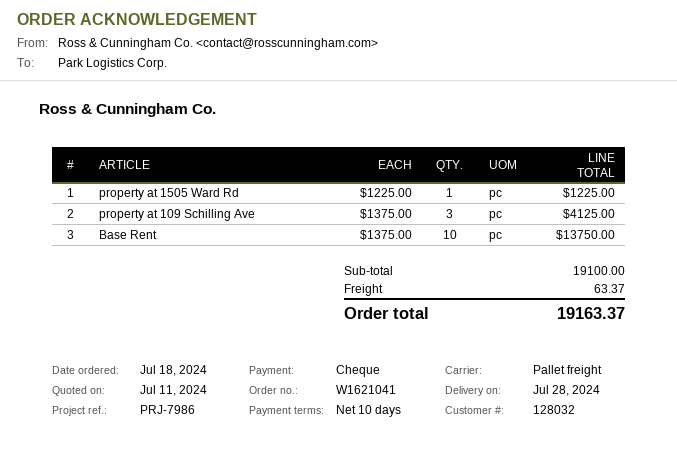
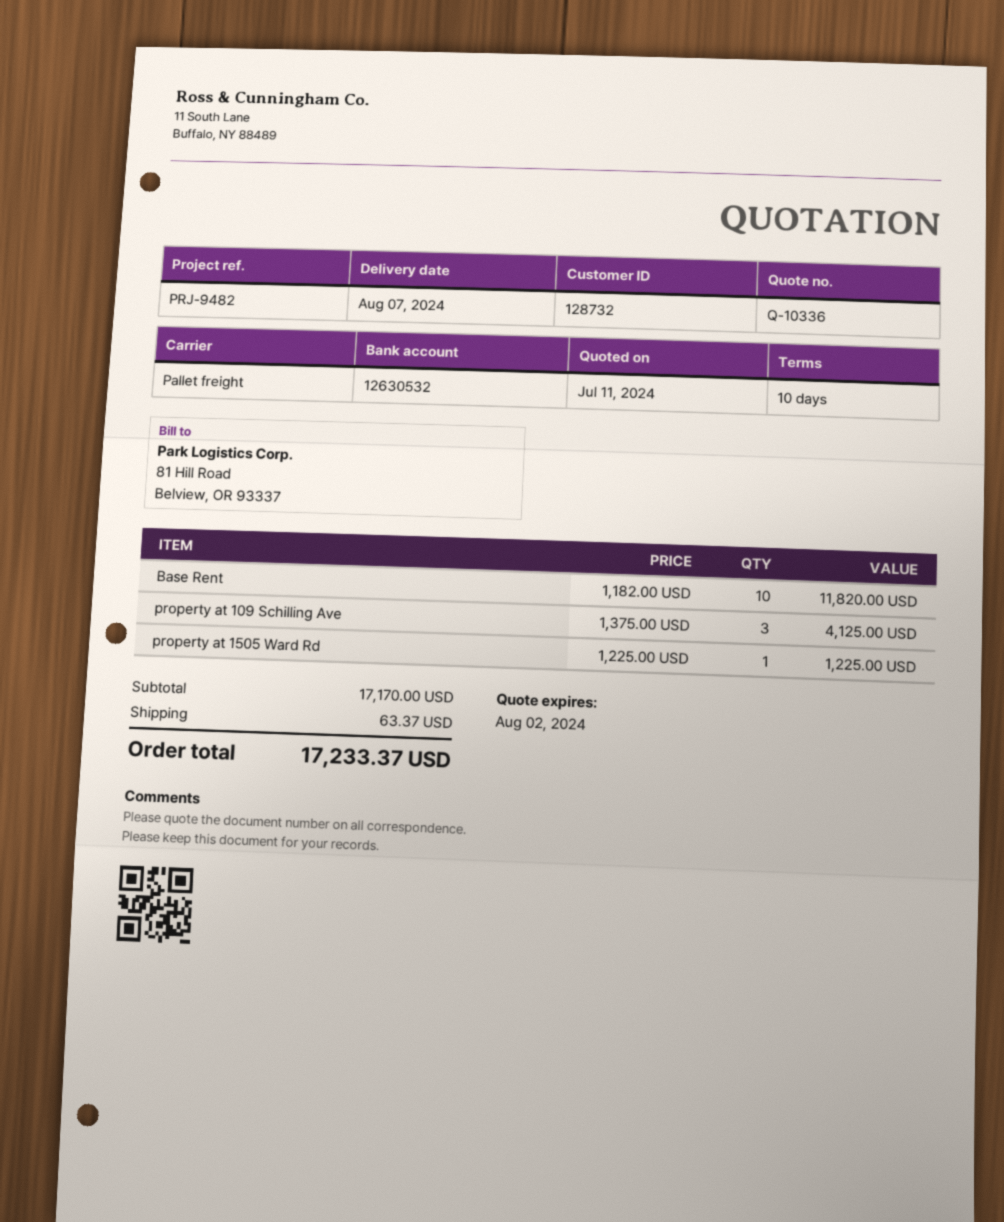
delivery date: 2024-07-28 -> 2024-08-07
customer number: 128032 -> 128732
reference: PRJ-7986 -> PRJ-9482
Base Rent: 10 x 1375.00 = 13750.00 -> 10 x 1182.00 = 11820.00
subtotal: 19100.00 -> 17170.00
total: 19163.37 -> 17233.37

